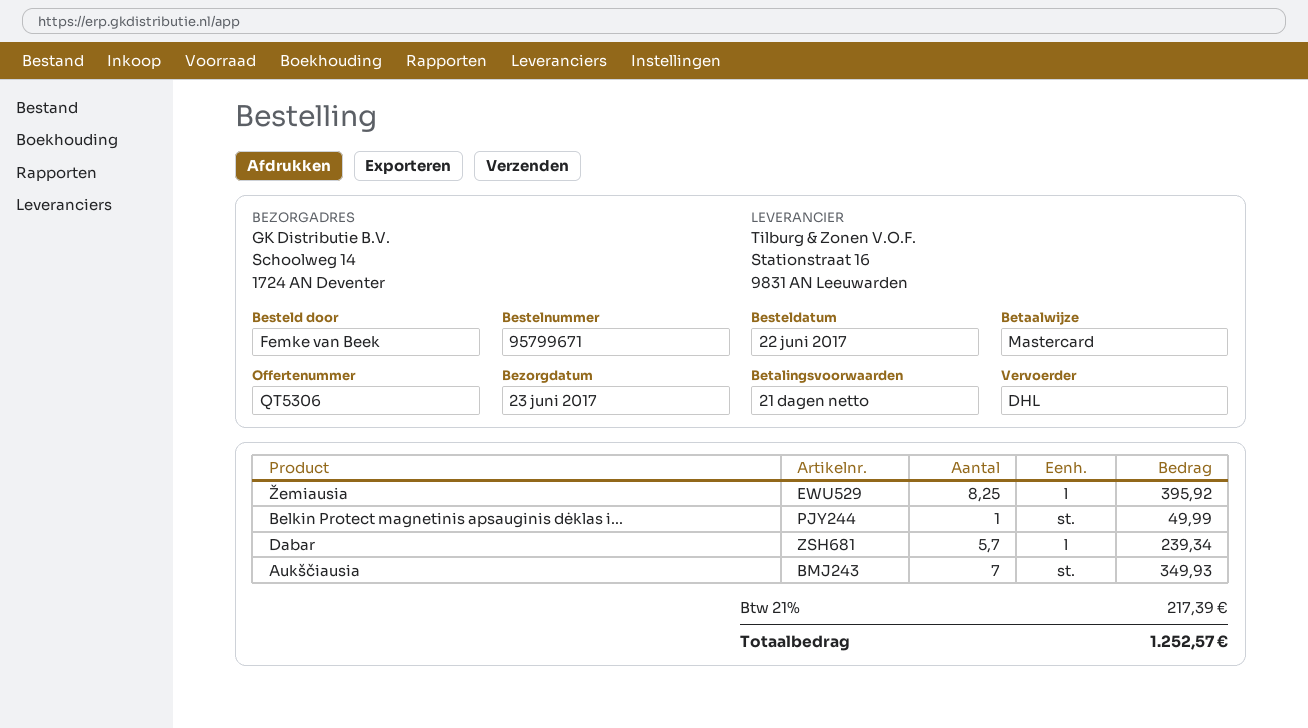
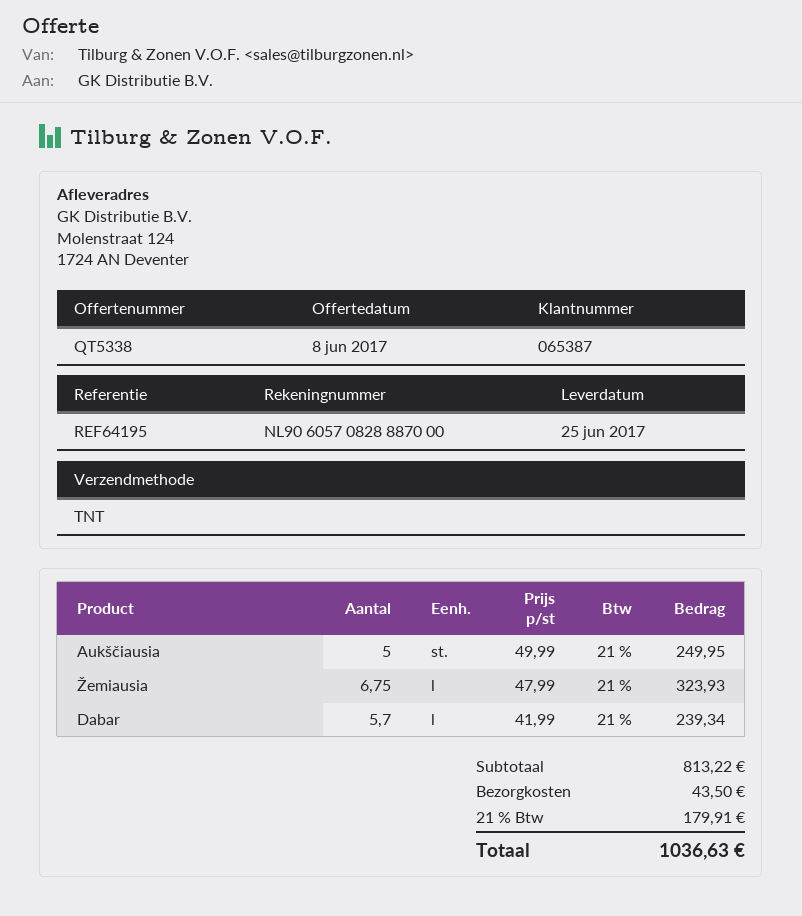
quote number: QT5306 -> QT5338
delivery date: 2017-06-23 -> 2017-06-25
shipping method: DHL -> TNT
ship to: Schoolweg 14, 1724 AN Deventer -> Molenstraat 124, 1724 AN Deventer
Žemiausia: 8.25 for 395.92 -> 6.75 for 323.93
Belkin Protect magnetinis apsauginis dėklas i...: 1 for 49.99 -> none
Aukščiausia: 7 for 349.93 -> 5 for 249.95
shipping: none -> 43.50
tax: 21% = 217.39 -> 21% = 179.91
total: 1252.57 -> 1036.63

